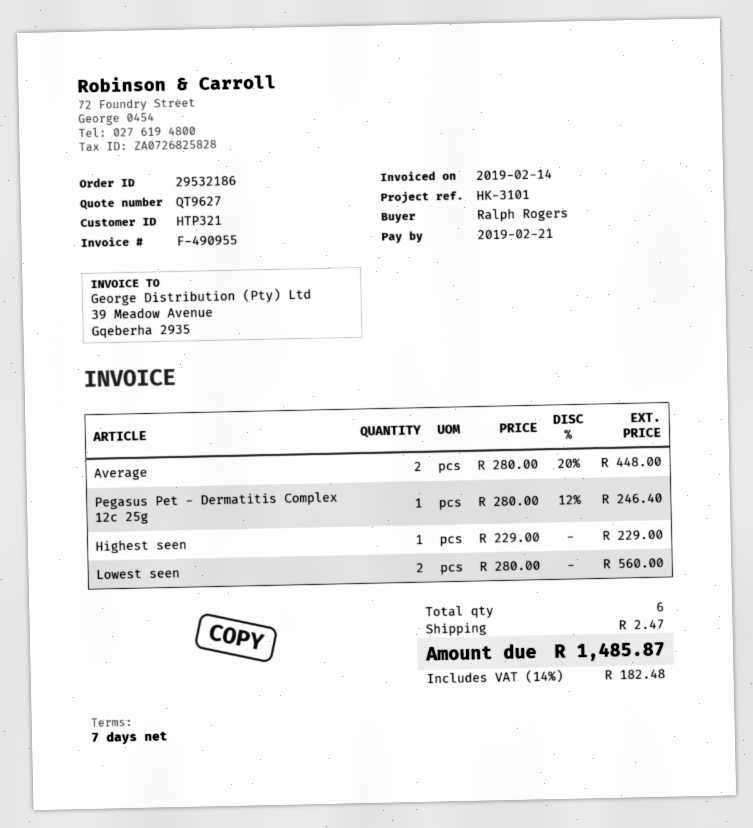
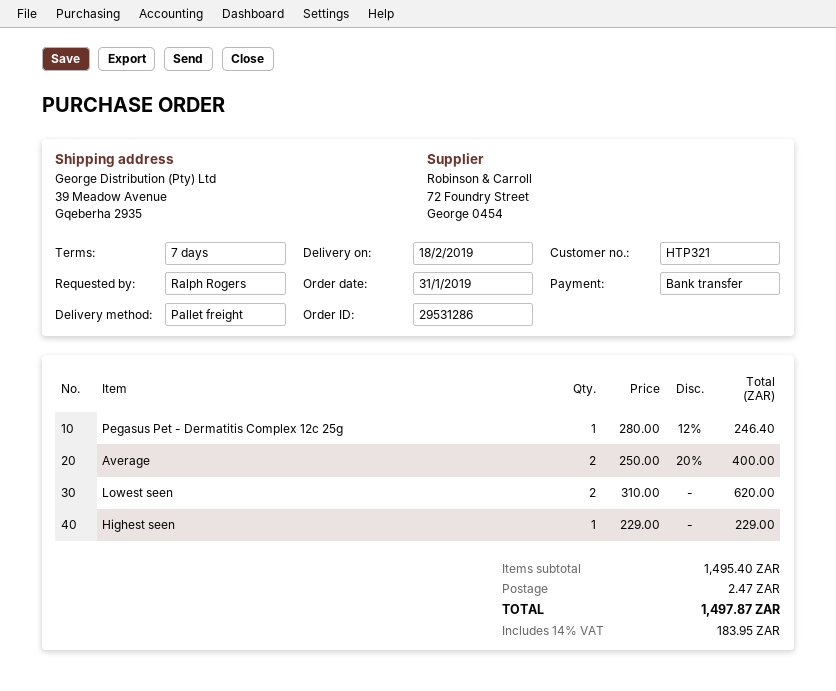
order number: 29532186 -> 29531286
Average: 2 x 280.00 - 20% = 448.00 -> 2 x 250.00 - 20% = 400.00
Lowest seen: 2 x 280.00 = 560.00 -> 2 x 310.00 = 620.00
tax: 14% = 182.48 -> 14% = 183.95
total: 1485.87 -> 1497.87

